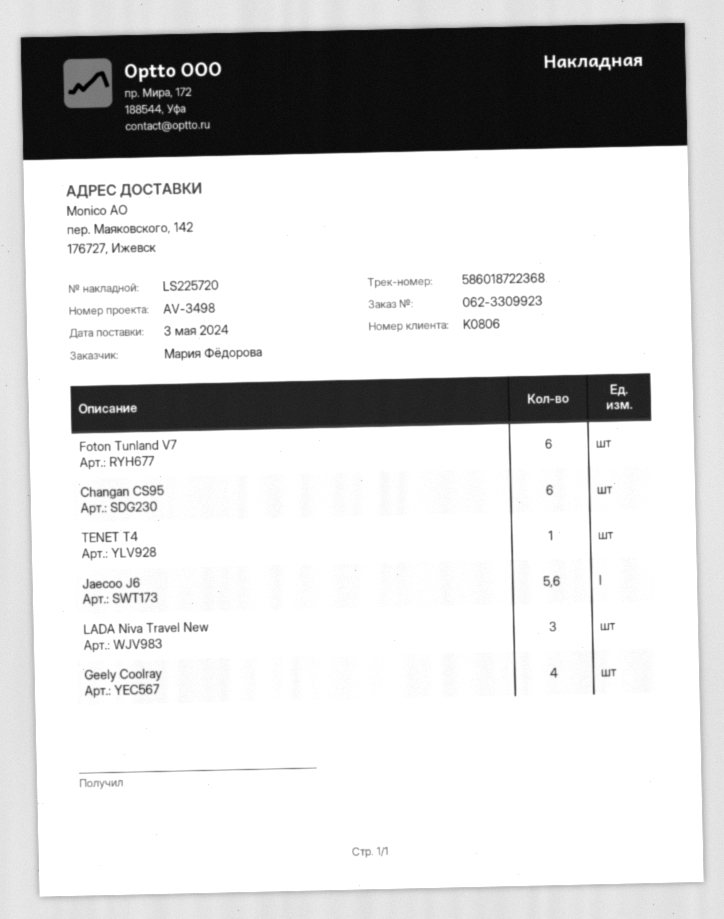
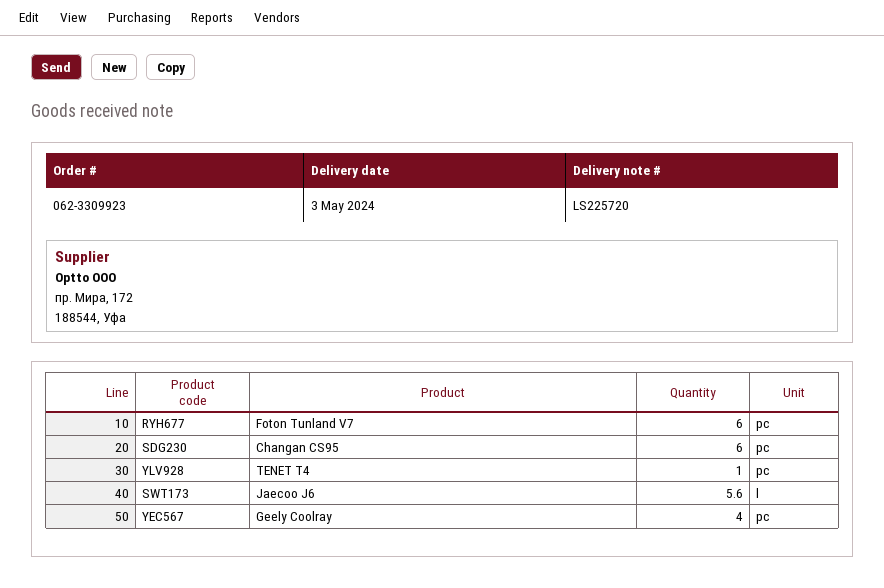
LADA Niva Travel New: 3 -> none

